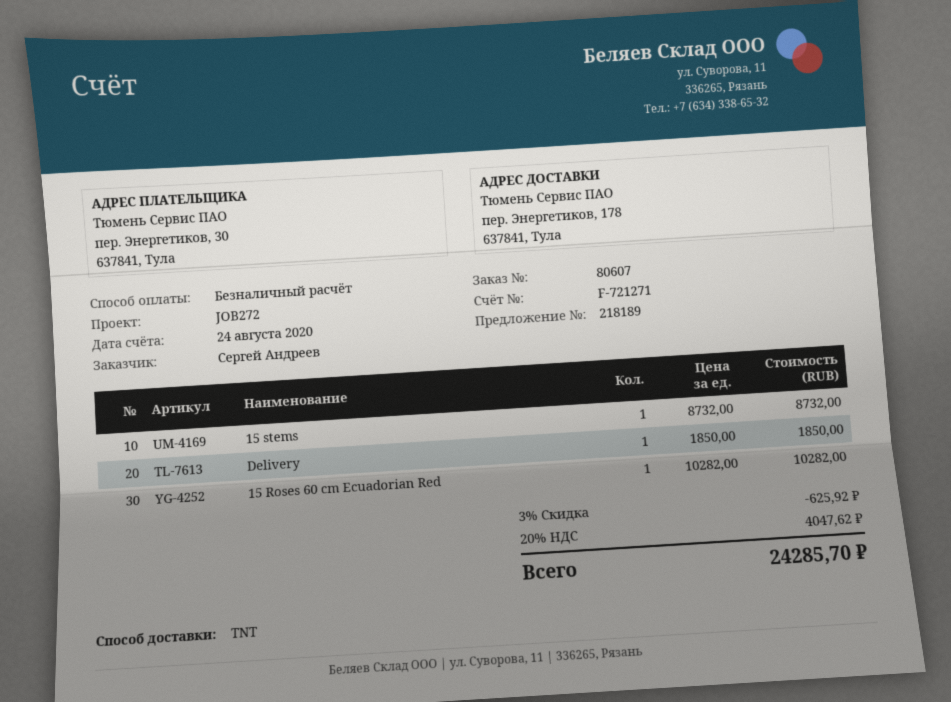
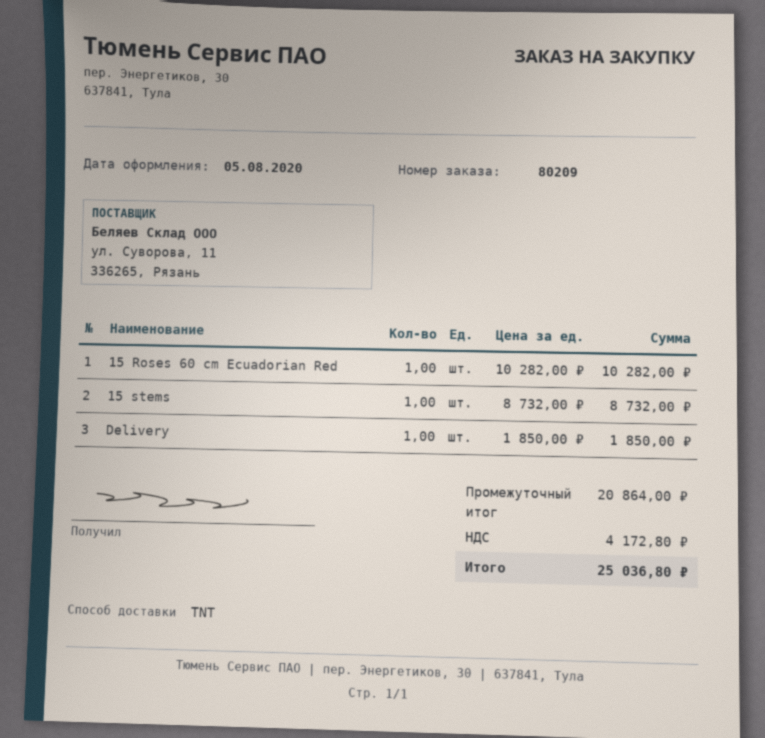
order number: 80607 -> 80209
discount: 3% = 625.92 -> none
tax: 4047.62 -> 4172.80
total: 24285.70 -> 25036.80

